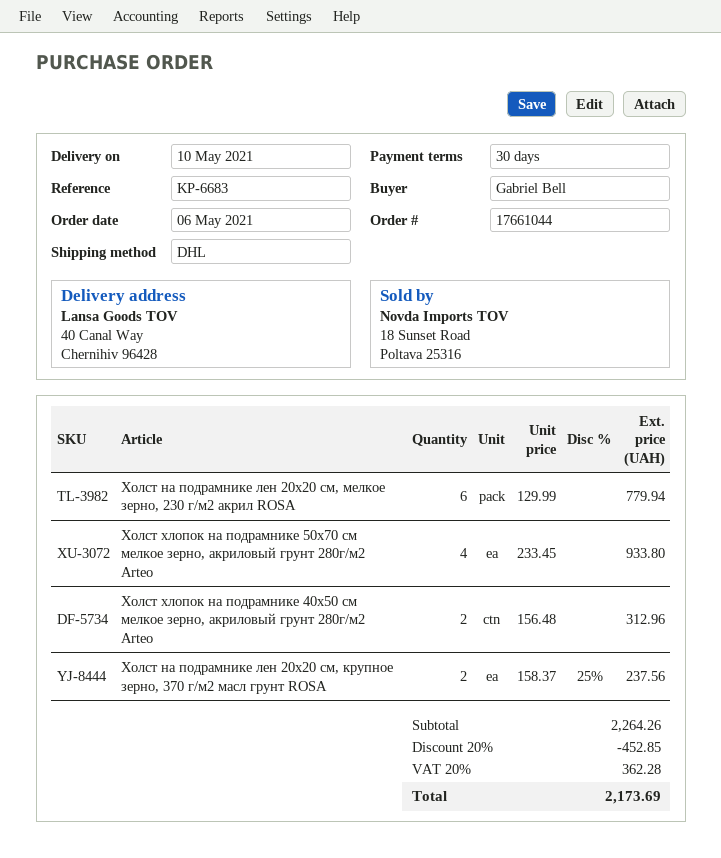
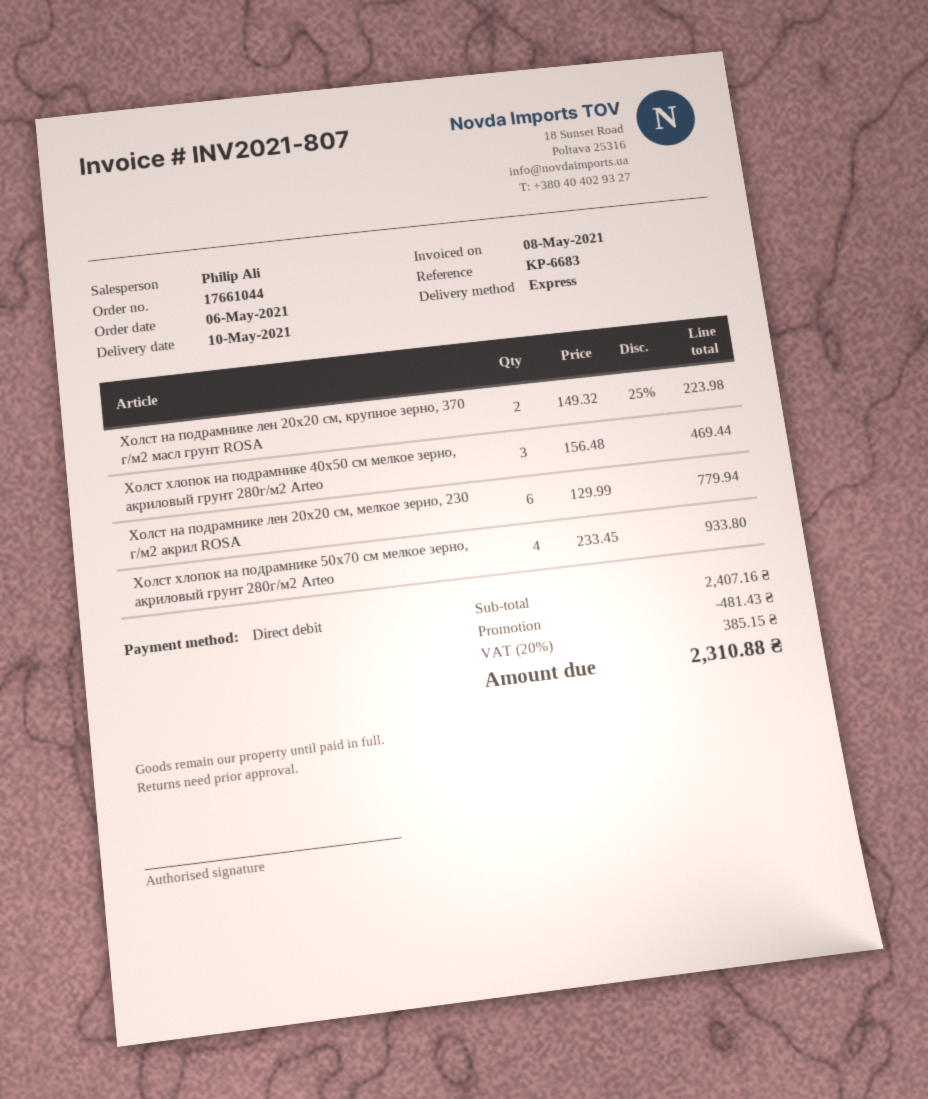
shipping method: DHL -> express
Холст хлопок на подрамнике 40x50 см мелкое зерно, акриловый грунт 280г/м2 Arteo: 2 x 156.48 = 312.96 -> 3 x 156.48 = 469.44
Холст на подрамнике лен 20х20 см, крупное зерно, 370 г/м2 масл грунт ROSA: 2 x 158.37 - 25% = 237.56 -> 2 x 149.32 - 25% = 223.98
subtotal: 2264.26 -> 2407.16
discount: 452.85 -> 481.43
tax: 20% = 362.28 -> 20% = 385.15
total: 2173.69 -> 2310.88

